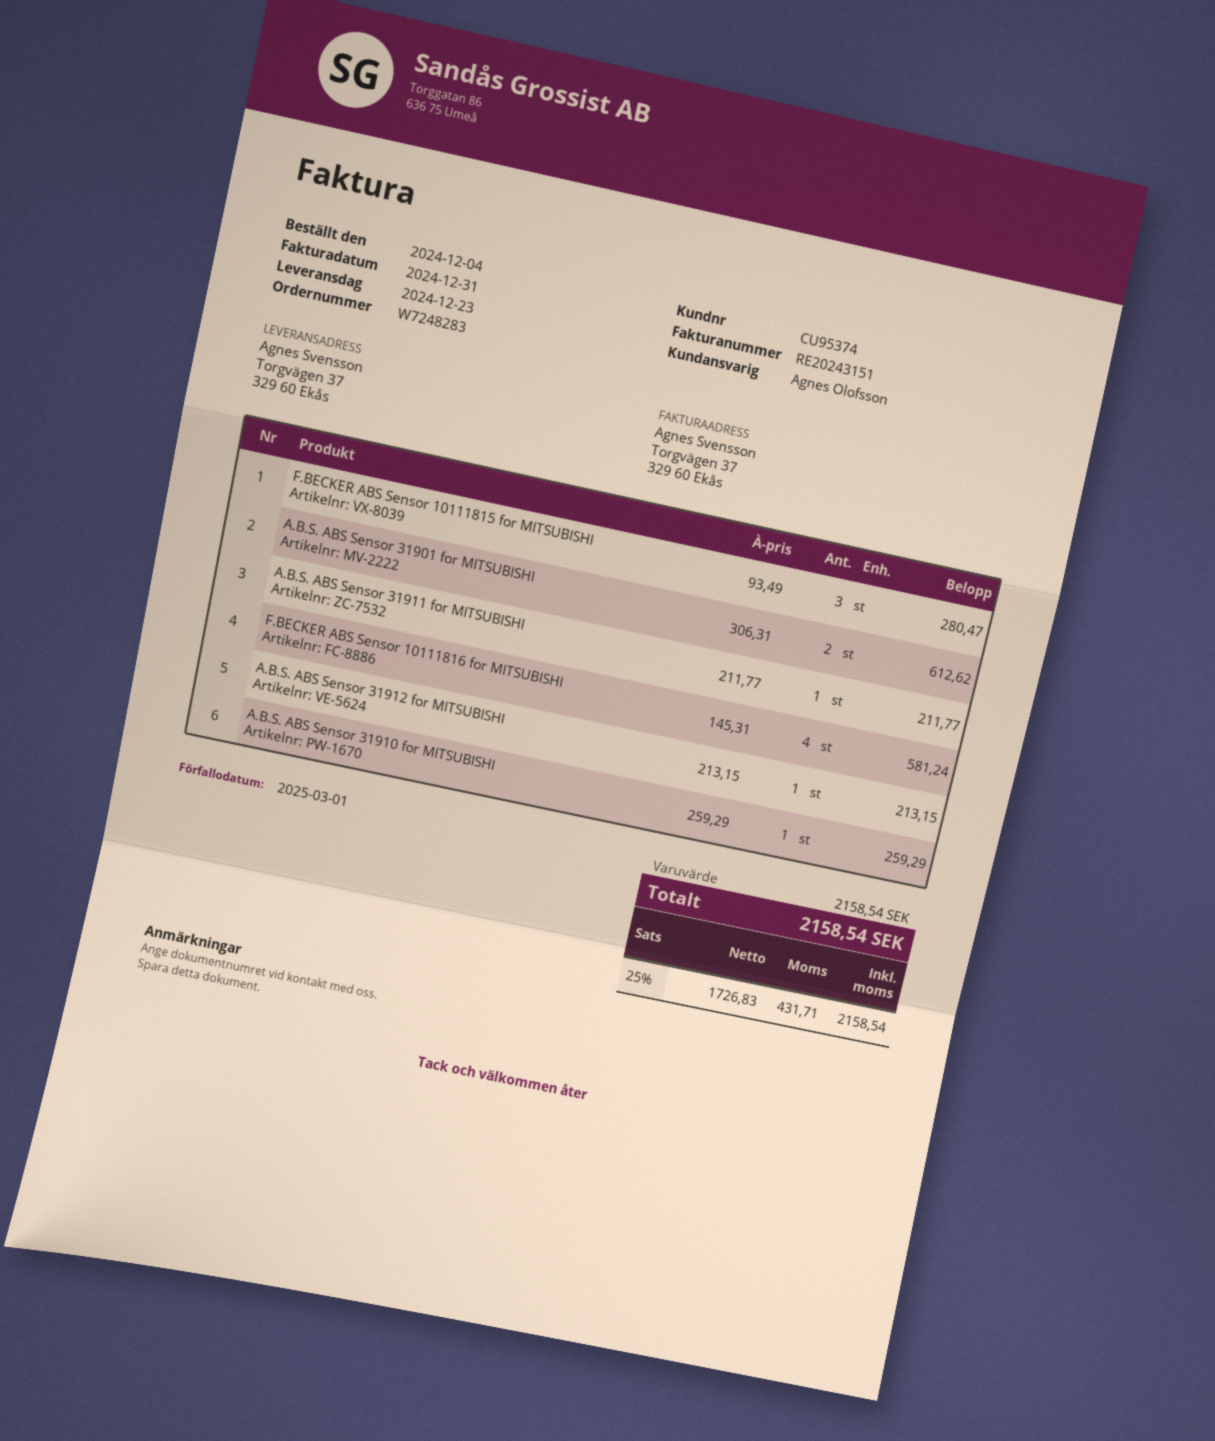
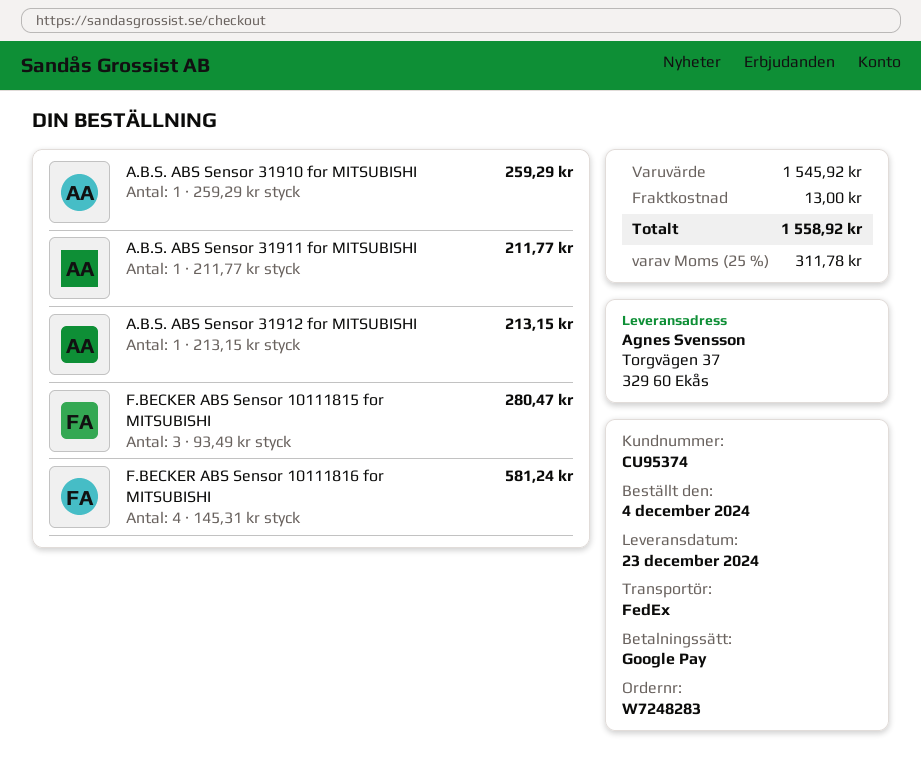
A.B.S. ABS Sensor 31901 for MITSUBISHI: 2 x 306.31 = 612.62 -> none
subtotal: 2158.54 -> 1545.92
shipping: none -> 13.00
tax: 25% = 431.71 -> 25% = 311.78
total: 2158.54 -> 1558.92

